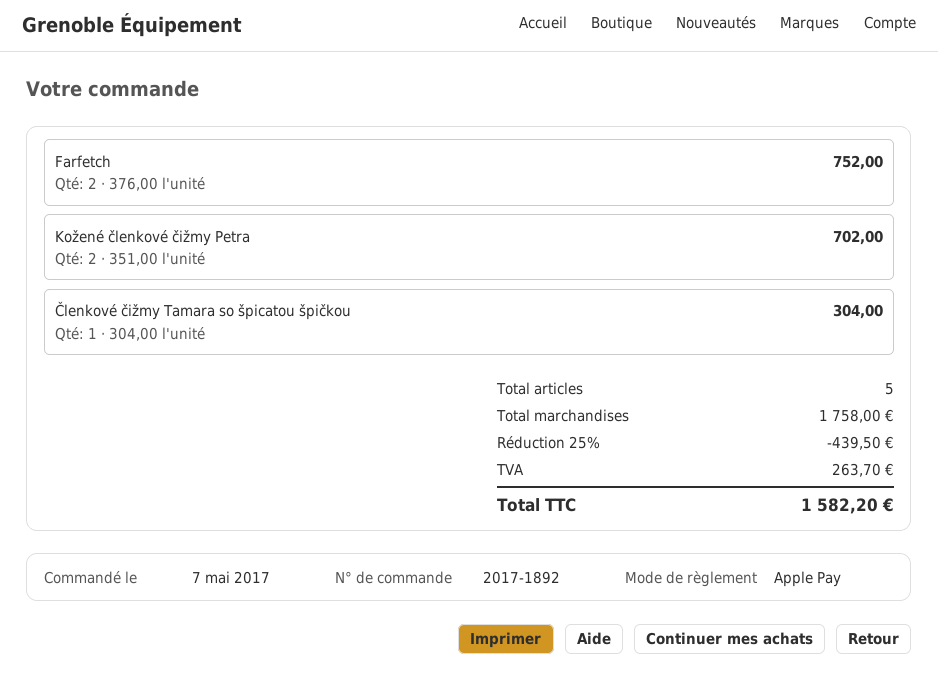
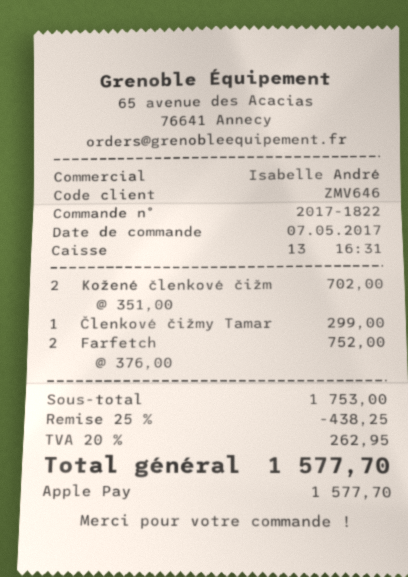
order number: 2017-1892 -> 2017-1822
Členkové čižmy Tamara so špicatou špičkou: 1 x 304.00 = 304.00 -> 1 x 299.00 = 299.00
subtotal: 1758.00 -> 1753.00
discount: 25% = 439.50 -> 25% = 438.25
tax: 263.70 -> 262.95
total: 1582.20 -> 1577.70

